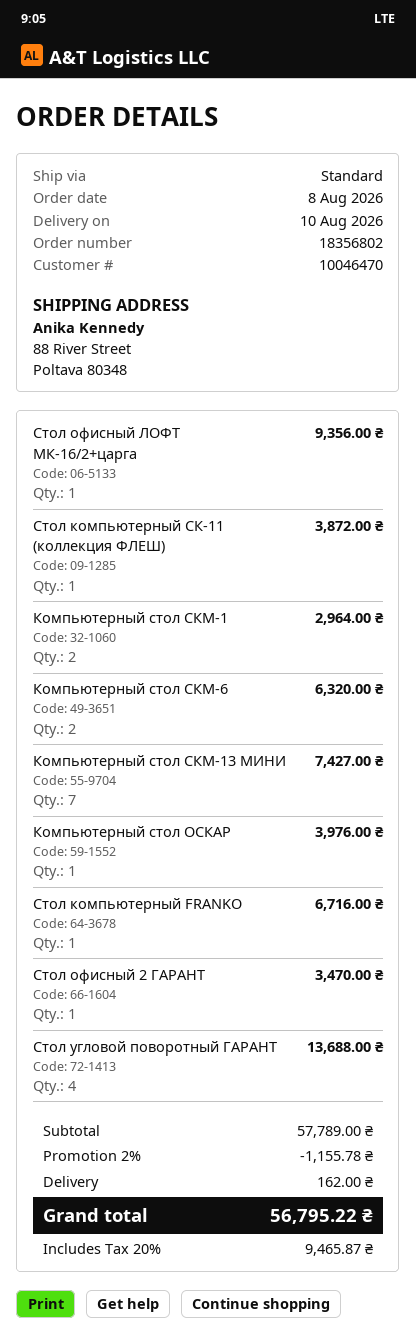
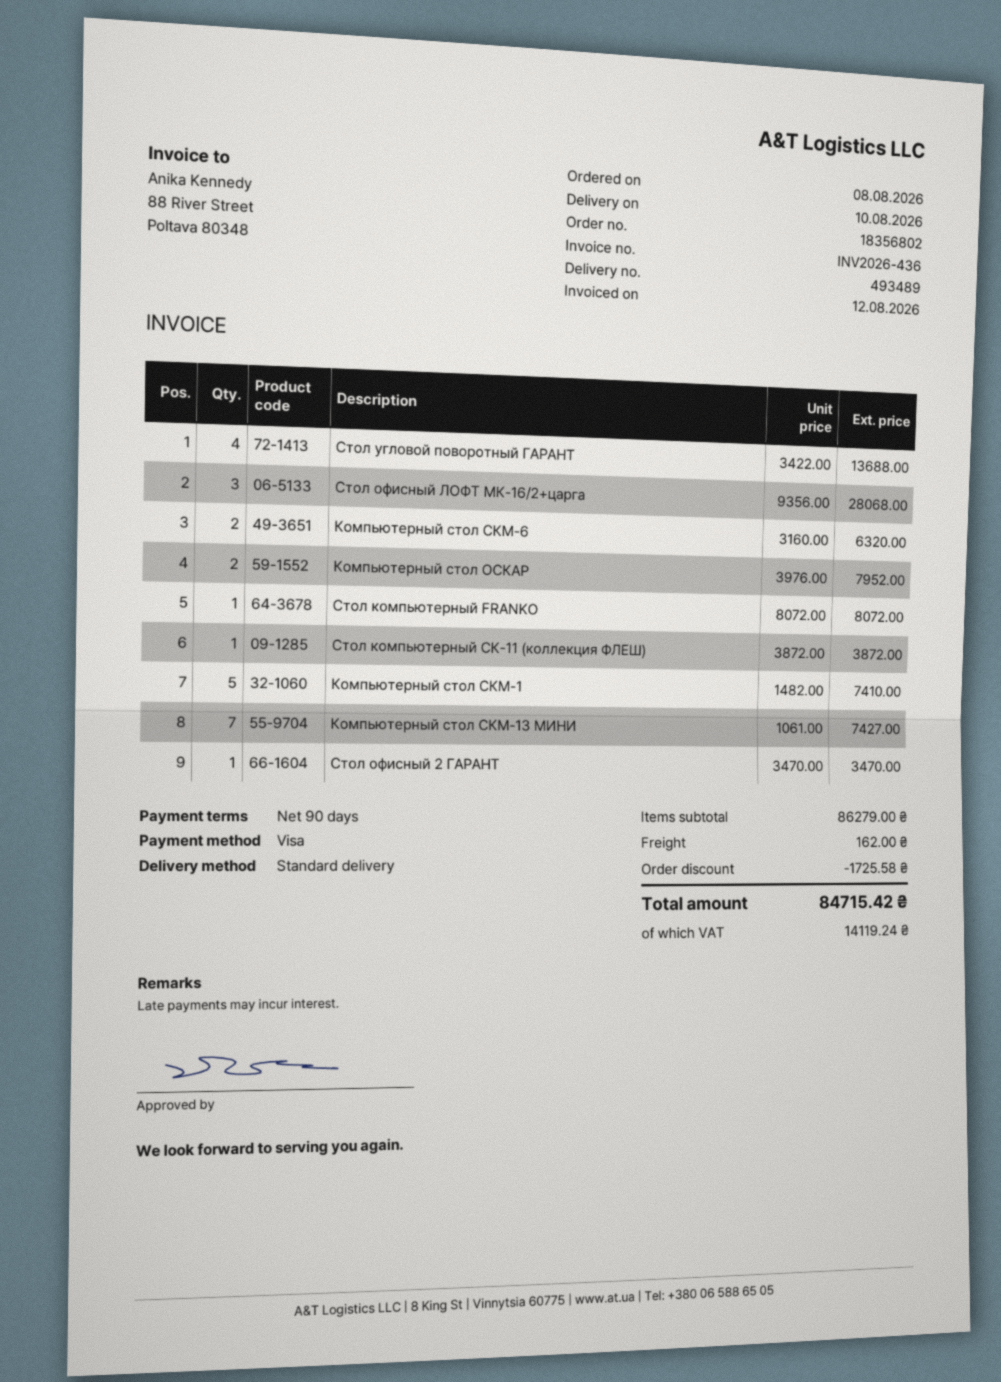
Стол офисный ЛОФТ МК-16/2+царга: 1 for 9356.00 -> 3 for 28068.00
Компьютерный стол СКМ-1: 2 for 2964.00 -> 5 for 7410.00
Компьютерный стол ОСКАР: 1 for 3976.00 -> 2 for 7952.00
Стол компьютерный FRANKO: 1 for 6716.00 -> 1 for 8072.00
subtotal: 57789.00 -> 86279.00
discount: 1155.78 -> 1725.58
tax: 9465.87 -> 14119.24
total: 56795.22 -> 84715.42

